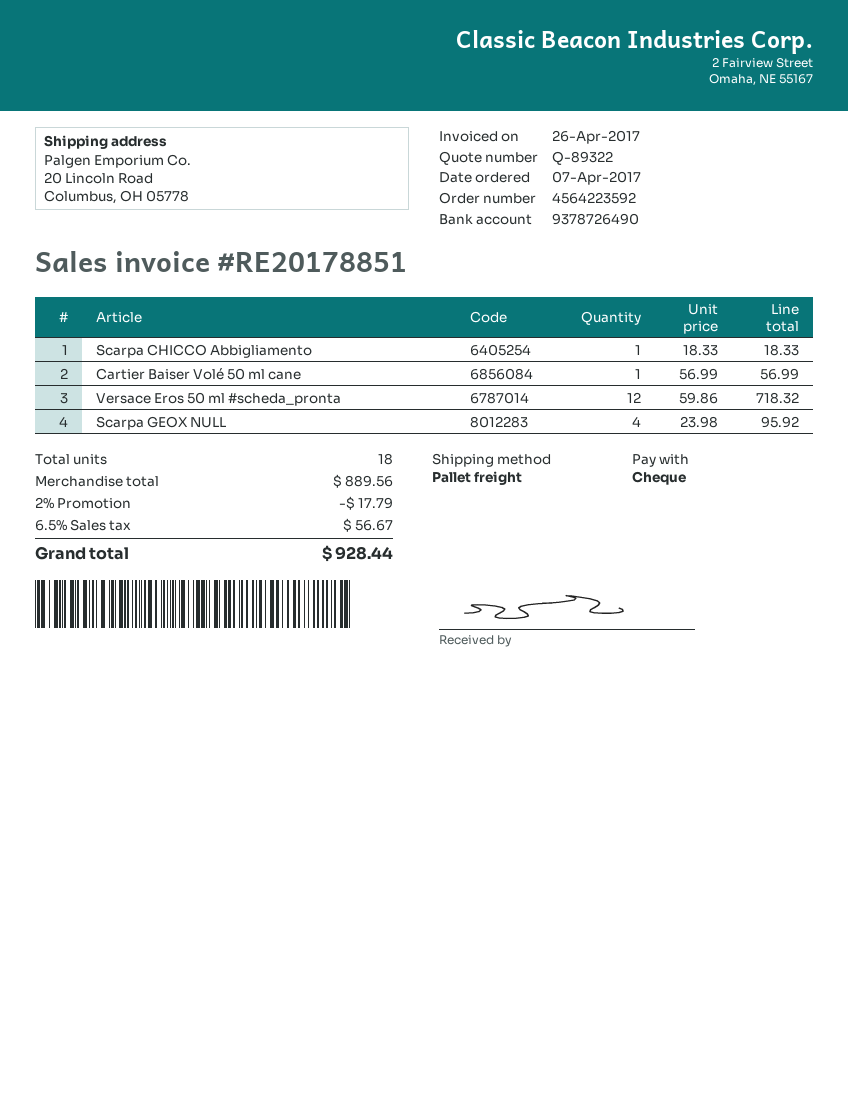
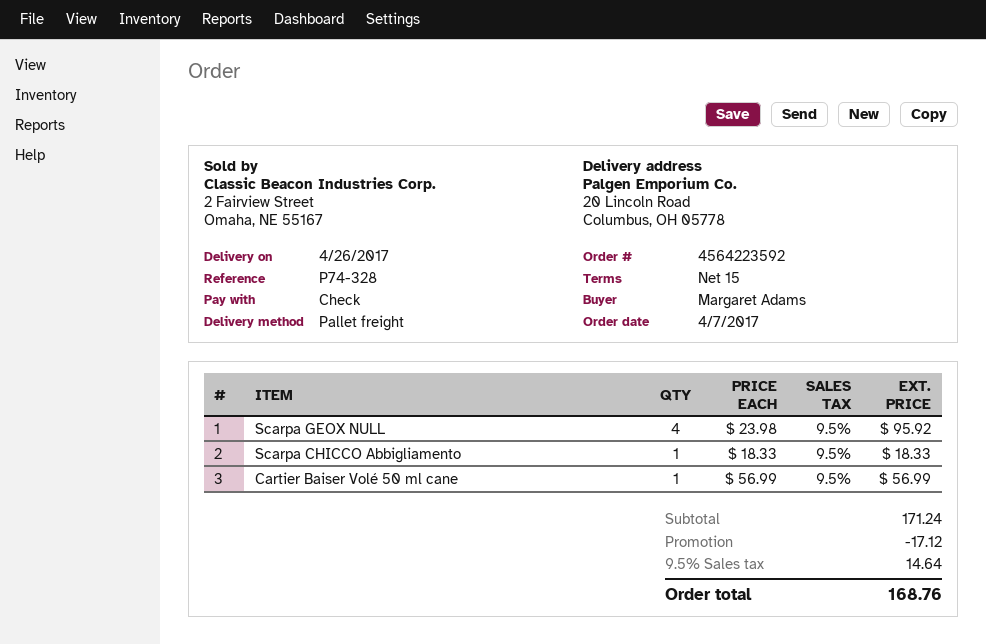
Versace Eros 50 ml #scheda_pronta: 12 x 59.86 = 718.32 -> none
subtotal: 889.56 -> 171.24
discount: 17.79 -> 17.12
tax: 6.5% = 56.67 -> 9.5% = 14.64
total: 928.44 -> 168.76

